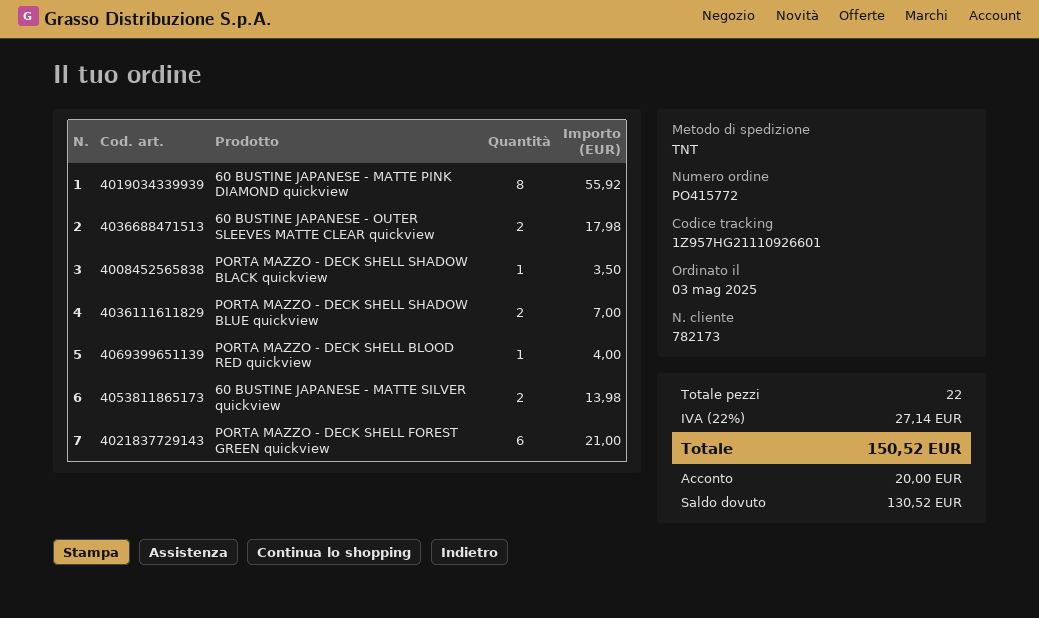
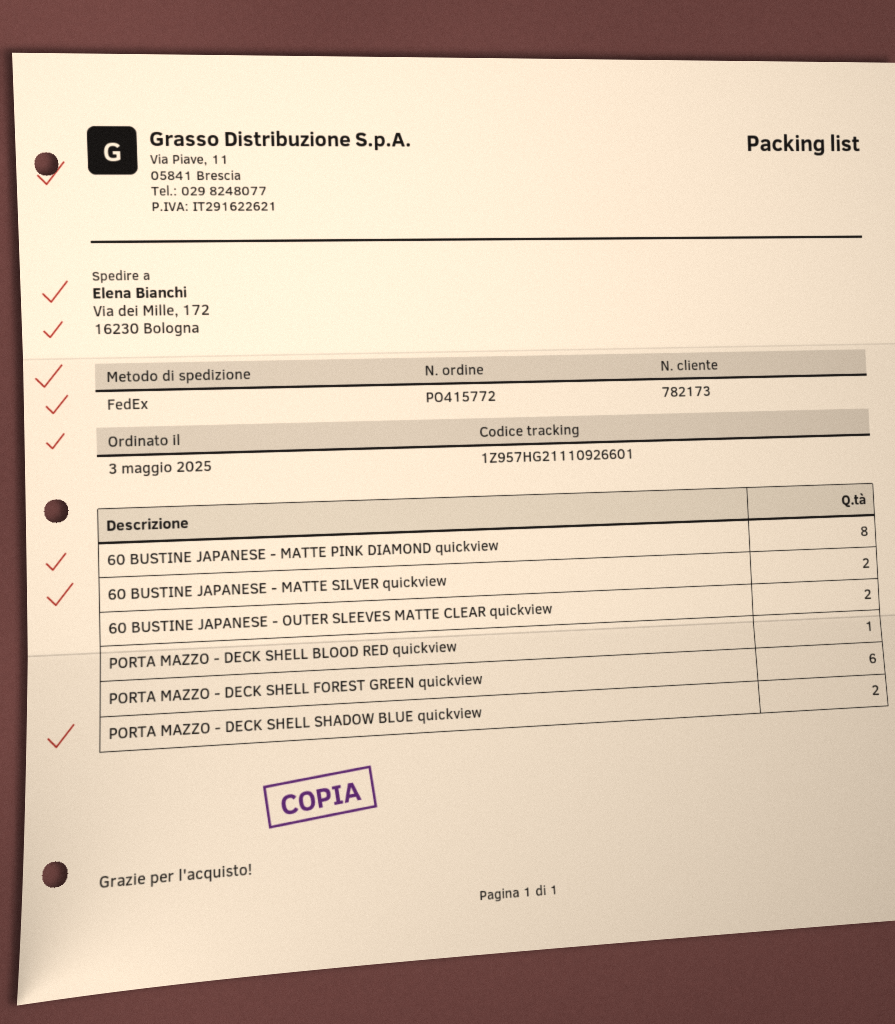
shipping method: TNT -> FedEx
PORTA MAZZO - DECK SHELL SHADOW BLACK quickview: 1 -> none

